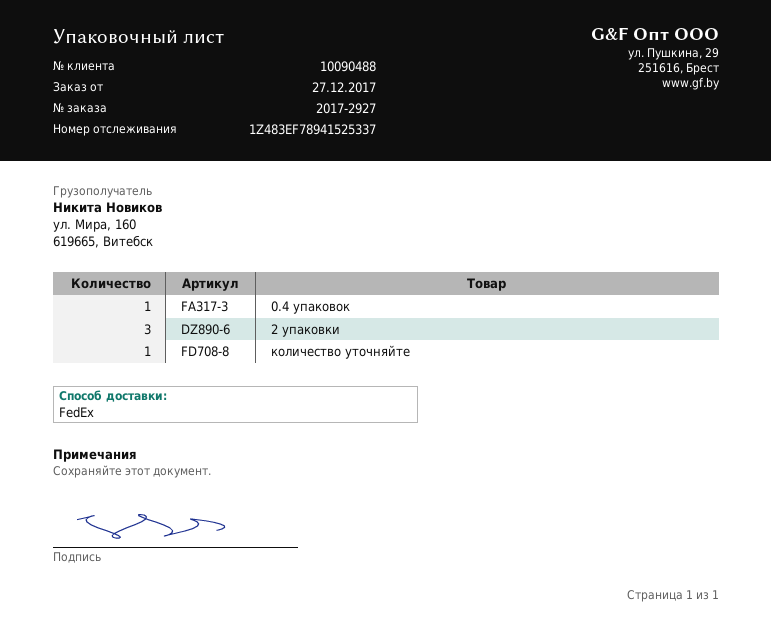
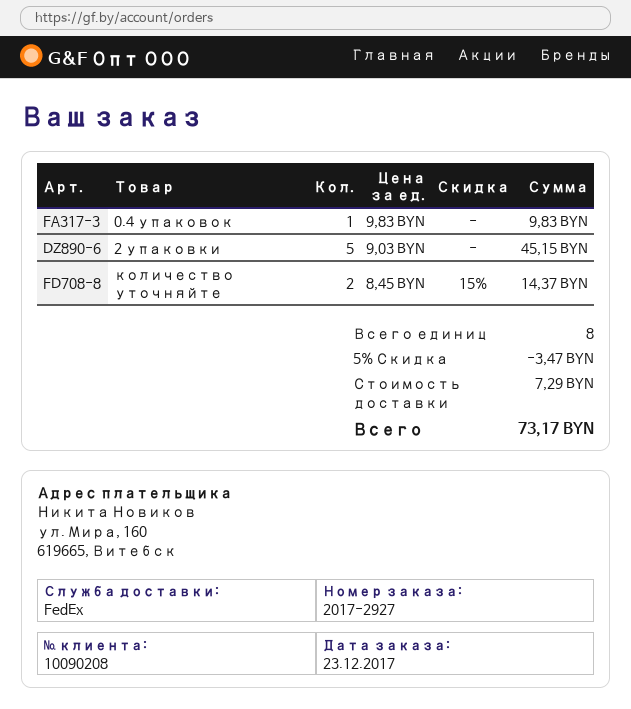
order date: 2017-12-27 -> 2017-12-23
customer number: 10090488 -> 10090208
2 упаковки: 3 -> 5
количество уточняйте: 1 -> 2

